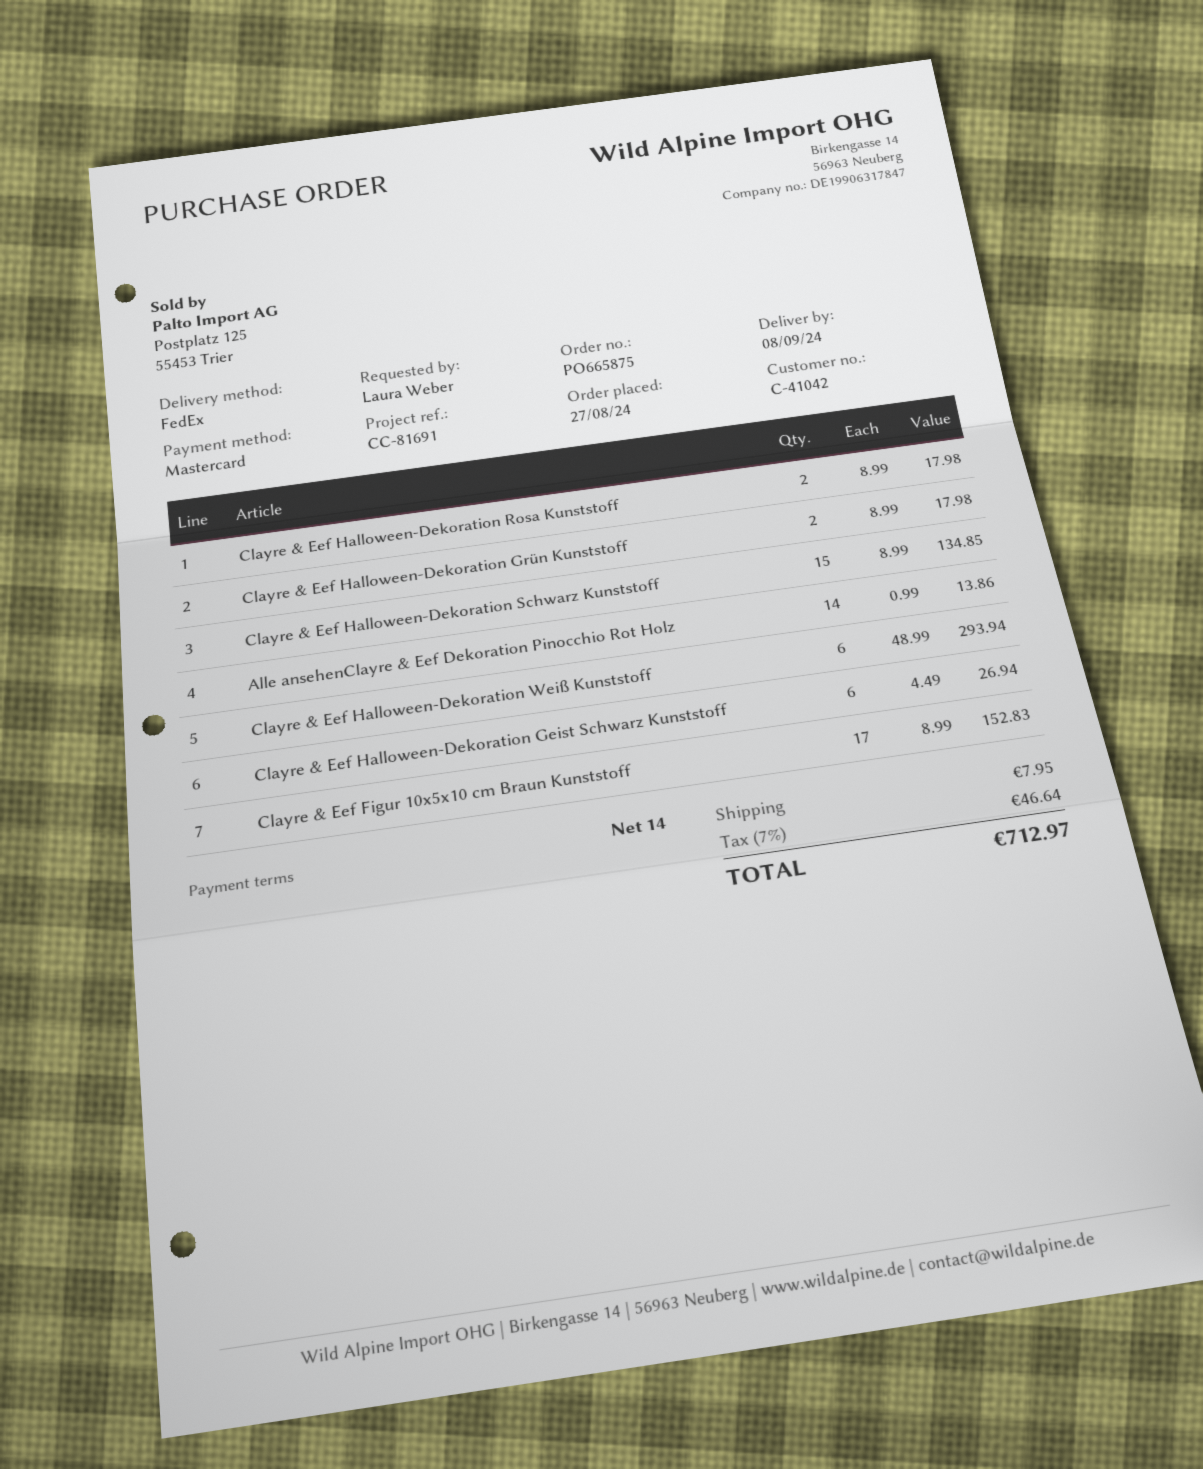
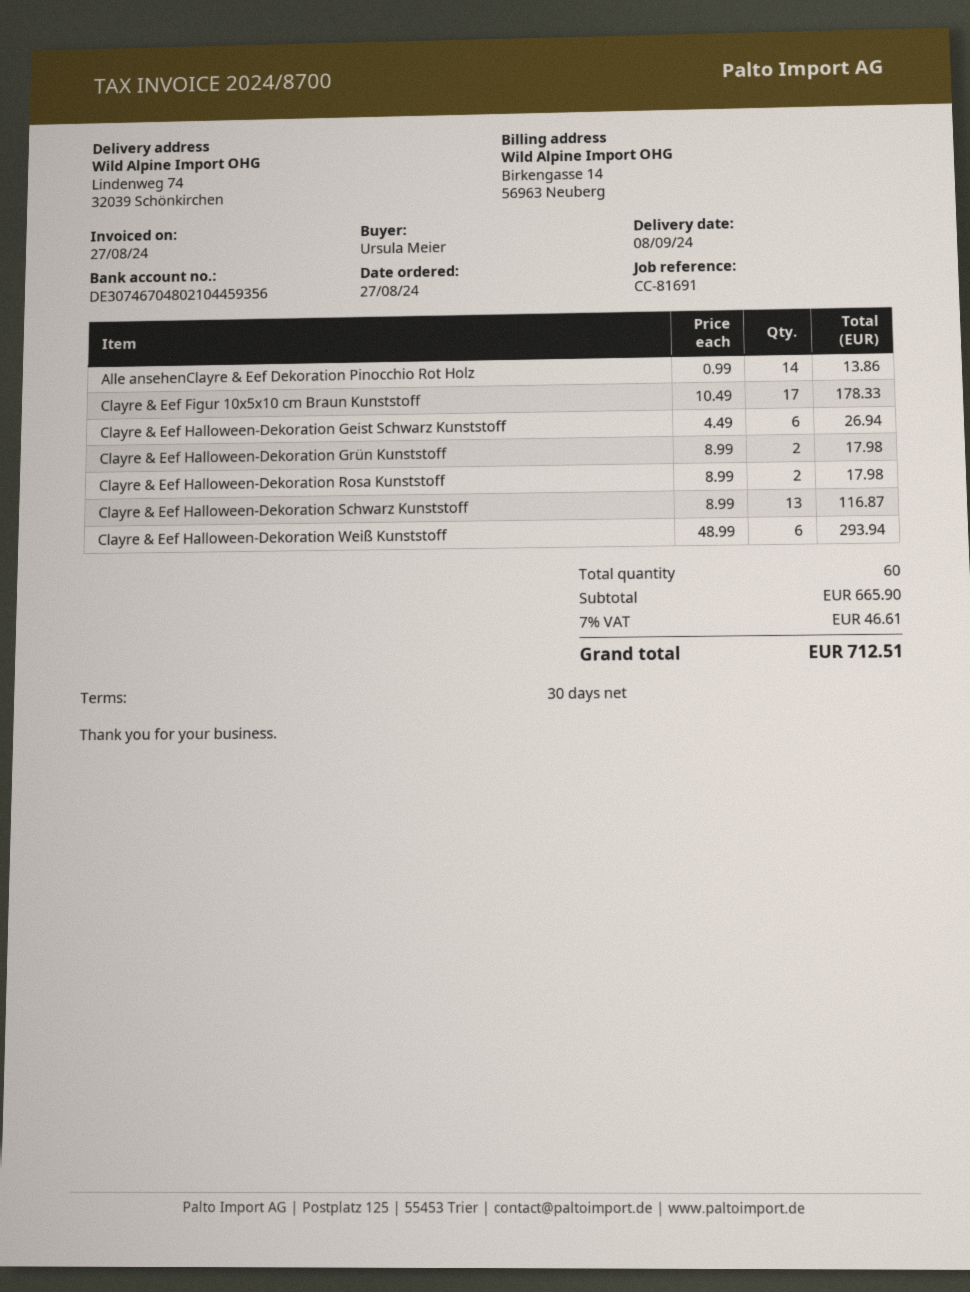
payment terms: 14 days -> 30 days
ordered by: Laura Weber -> Ursula Meier
Clayre & Eef Halloween-Dekoration Schwarz Kunststoff: 15 x 8.99 = 134.85 -> 13 x 8.99 = 116.87
Clayre & Eef Figur 10x5x10 cm Braun Kunststoff: 17 x 8.99 = 152.83 -> 17 x 10.49 = 178.33
shipping: 7.95 -> none
tax: 7% = 46.64 -> 7% = 46.61
total: 712.97 -> 712.51

